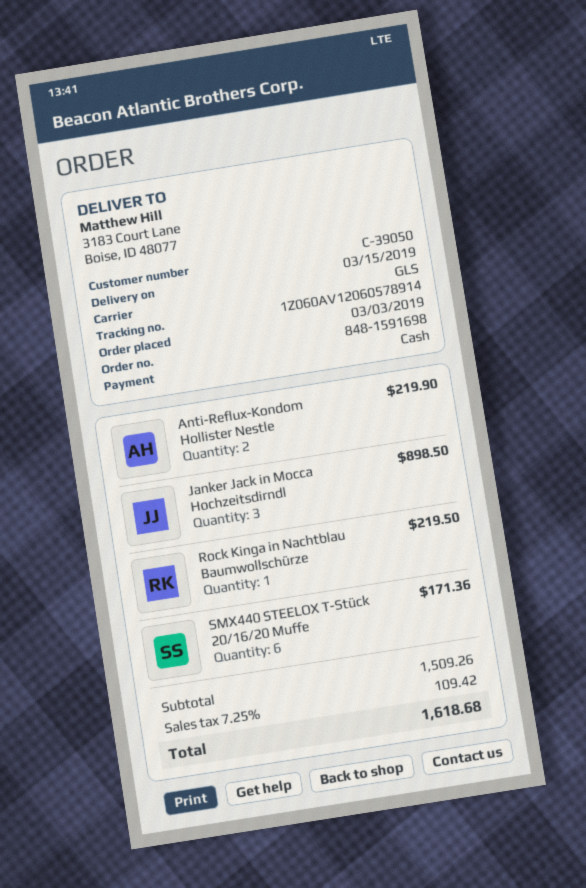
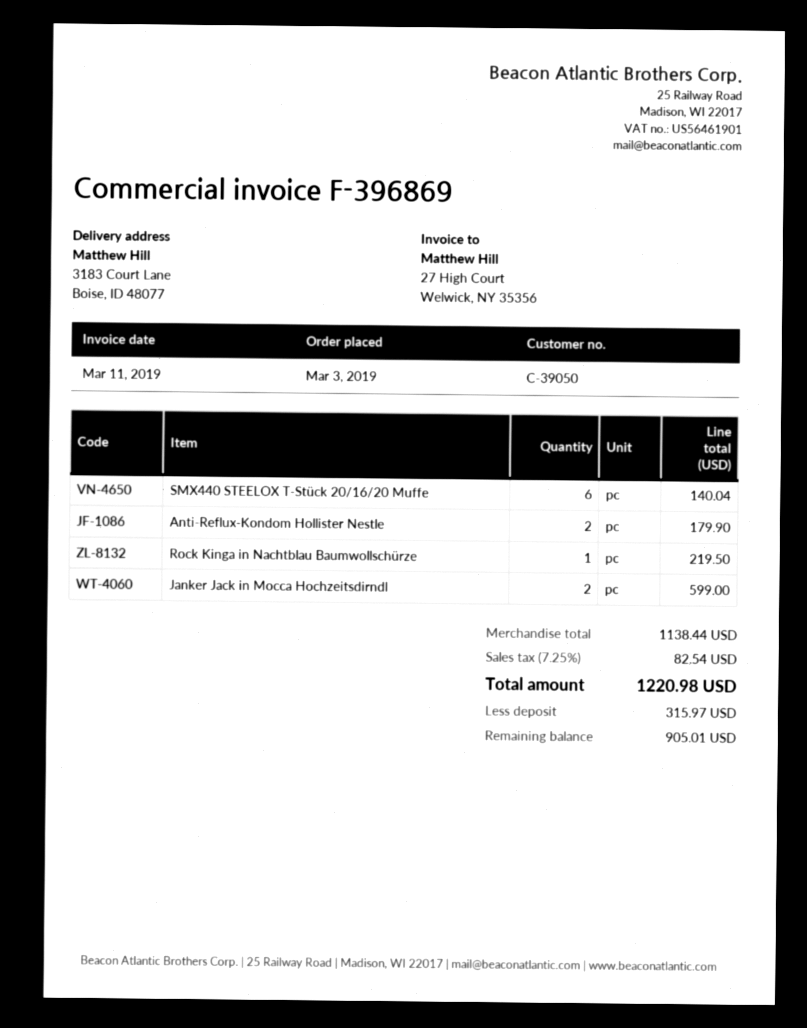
Anti-Reflux-Kondom Hollister Nestle: 2 for 219.90 -> 2 for 179.90
Janker Jack in Mocca Hochzeitsdirndl: 3 for 898.50 -> 2 for 599.00
SMX440 STEELOX T-Stück 20/16/20 Muffe: 6 for 171.36 -> 6 for 140.04
subtotal: 1509.26 -> 1138.44
tax: 7.25% = 109.42 -> 7.25% = 82.54
total: 1618.68 -> 1220.98

